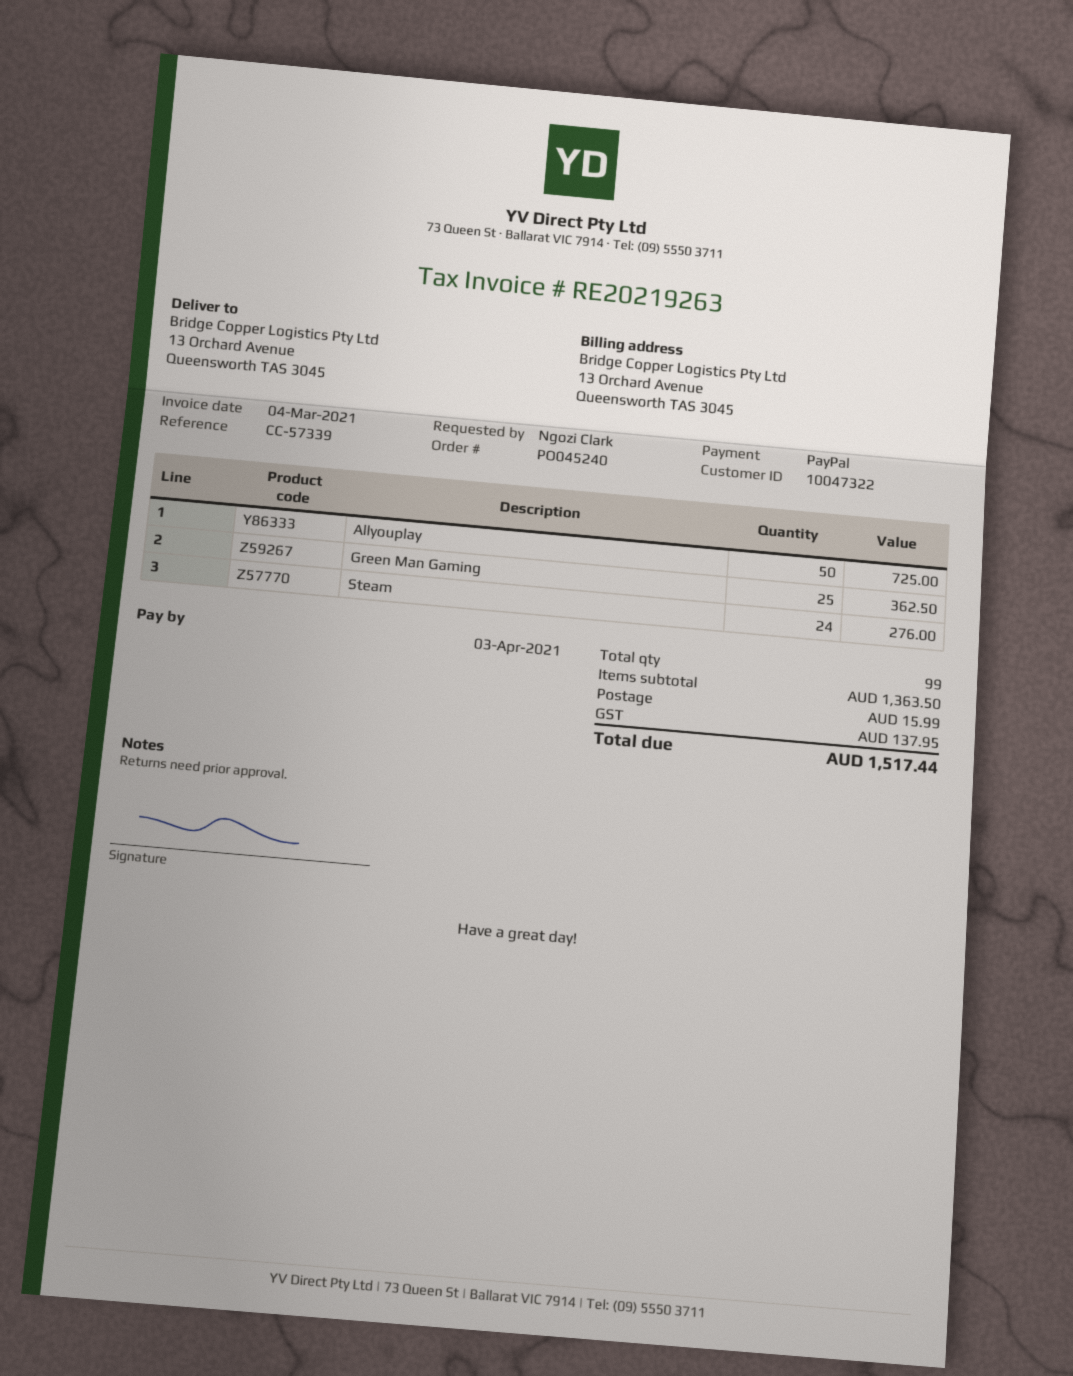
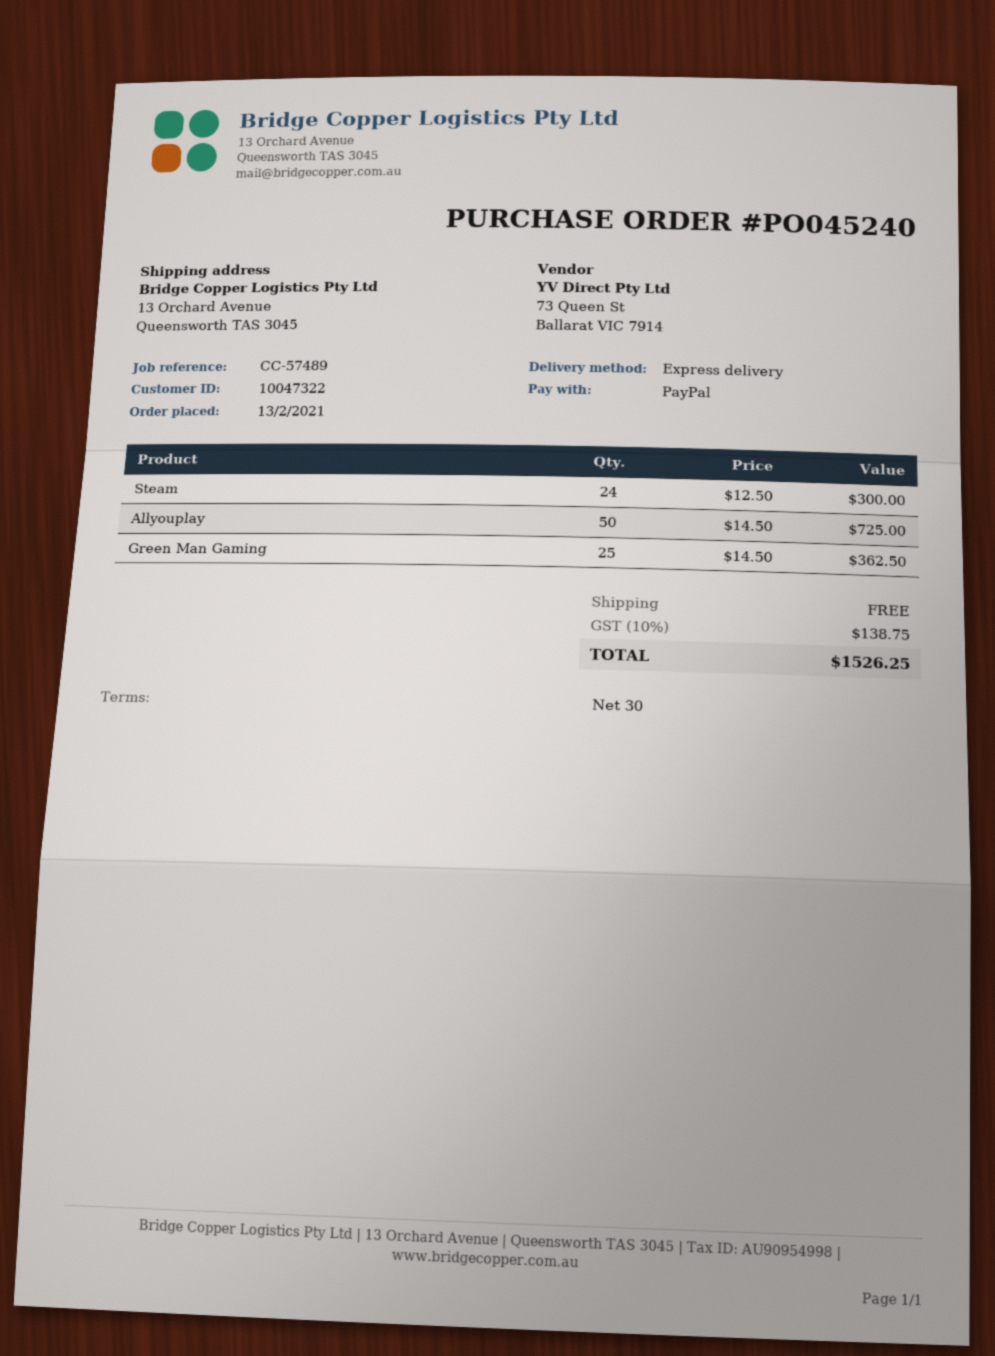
reference: CC-57339 -> CC-57489
Steam: 24 for 276.00 -> 24 for 300.00
shipping: 15.99 -> 0.00
tax: 137.95 -> 138.75
total: 1517.44 -> 1526.25

